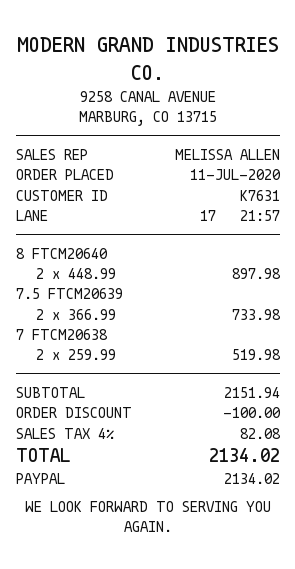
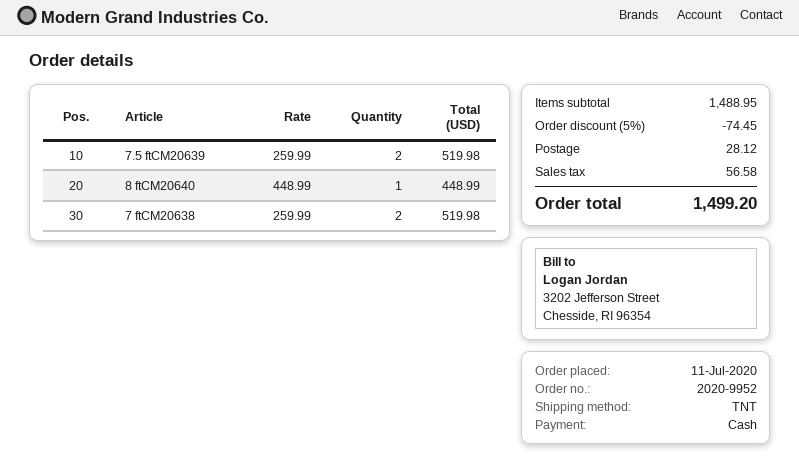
payment method: PayPal -> cash
8 FTCM20640: 2 x 448.99 = 897.98 -> 1 x 448.99 = 448.99
7.5 FTCM20639: 2 x 366.99 = 733.98 -> 2 x 259.99 = 519.98
subtotal: 2151.94 -> 1488.95
discount: 100.00 -> 74.45
shipping: none -> 28.12
tax: 82.08 -> 56.58
total: 2134.02 -> 1499.20

